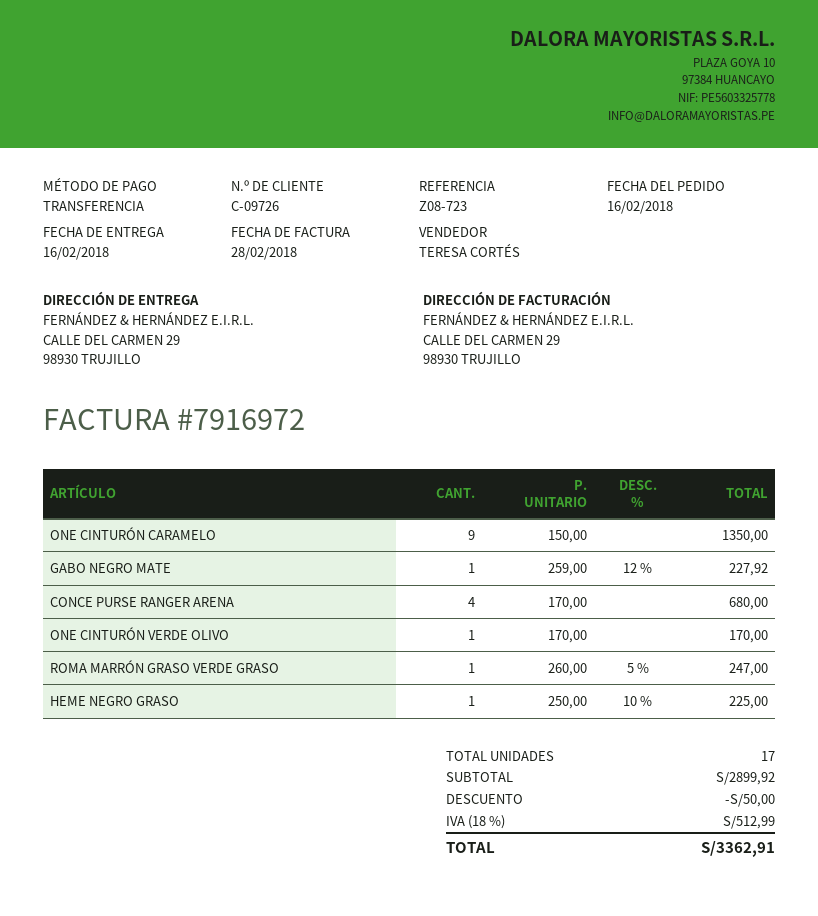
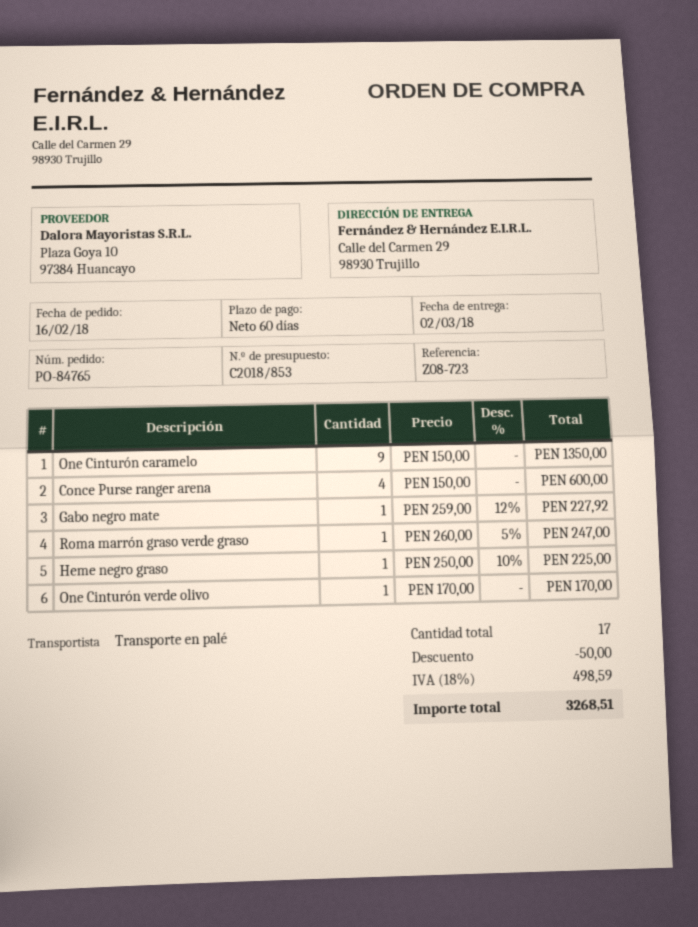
delivery date: 2018-02-16 -> 2018-03-02
CONCE PURSE RANGER ARENA: 4 x 170.00 = 680.00 -> 4 x 150.00 = 600.00
tax: 18% = 512.99 -> 18% = 498.59
total: 3362.91 -> 3268.51

